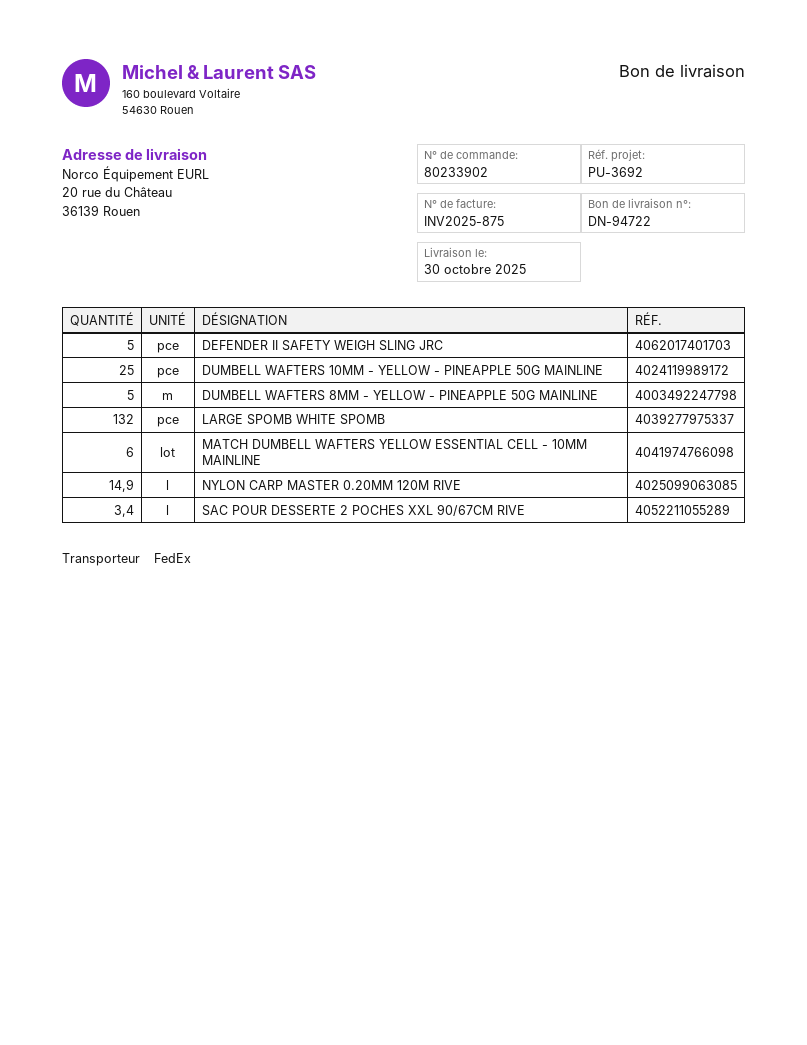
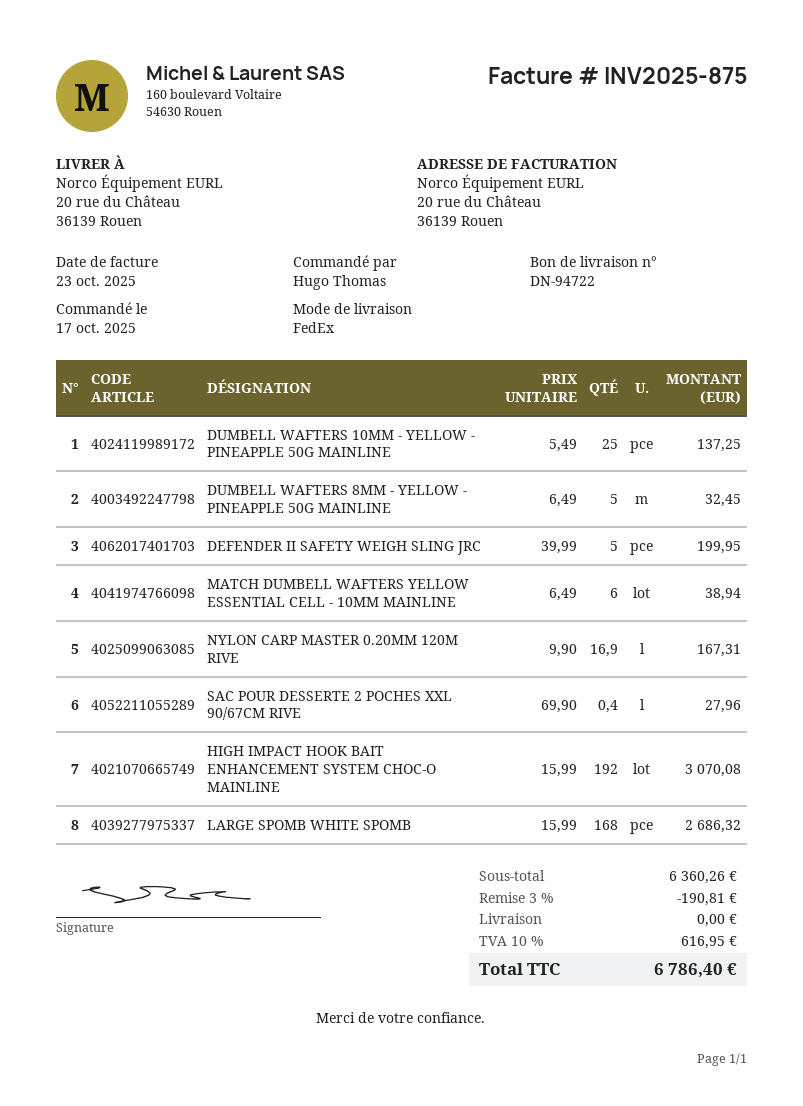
LARGE SPOMB WHITE SPOMB: 132 -> 168
NYLON CARP MASTER 0.20MM 120M RIVE: 14.9 -> 16.9
SAC POUR DESSERTE 2 POCHES XXL 90/67CM RIVE: 3.4 -> 0.4
HIGH IMPACT HOOK BAIT ENHANCEMENT SYSTEM CHOC-O MAINLINE: none -> 192

